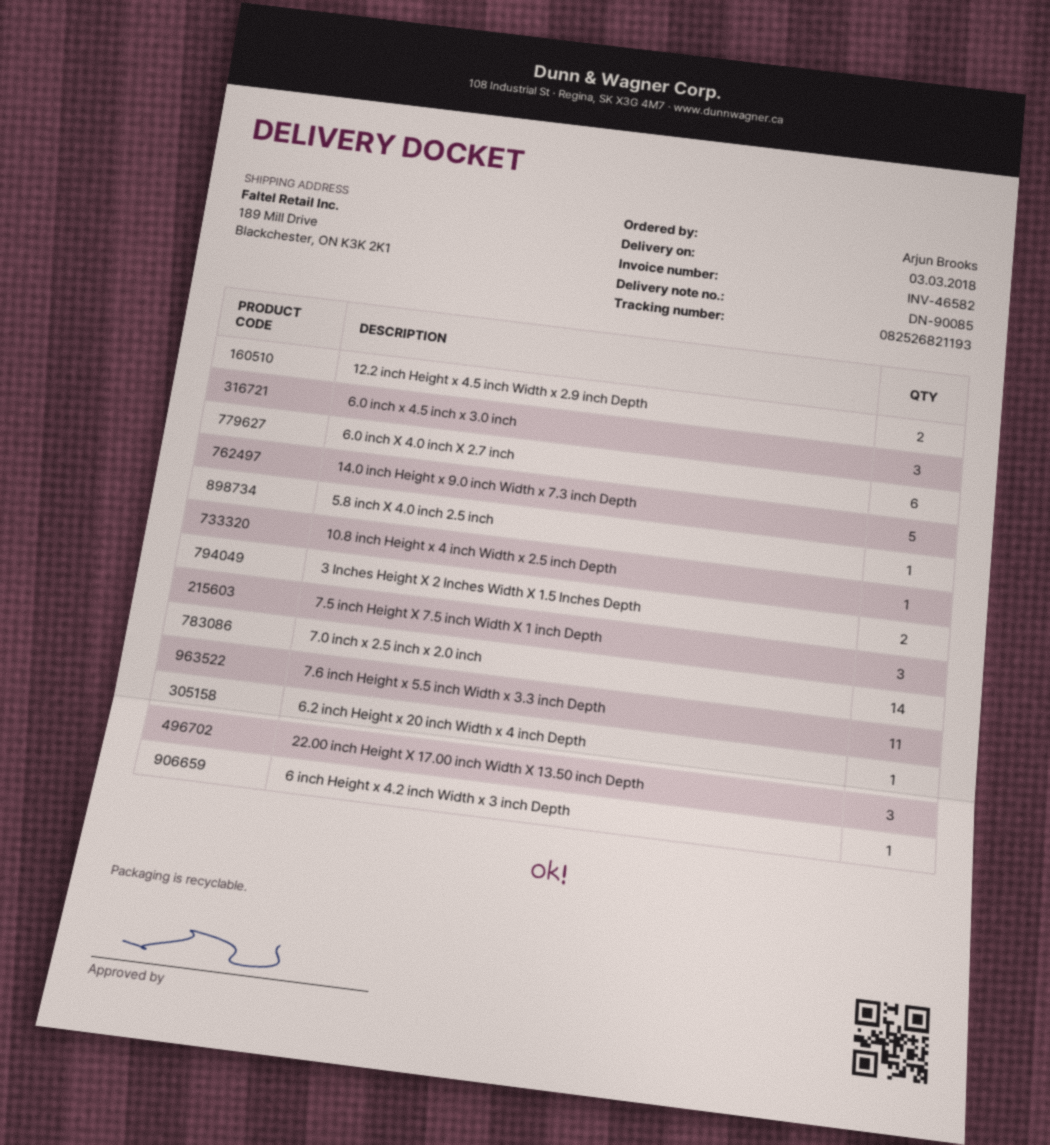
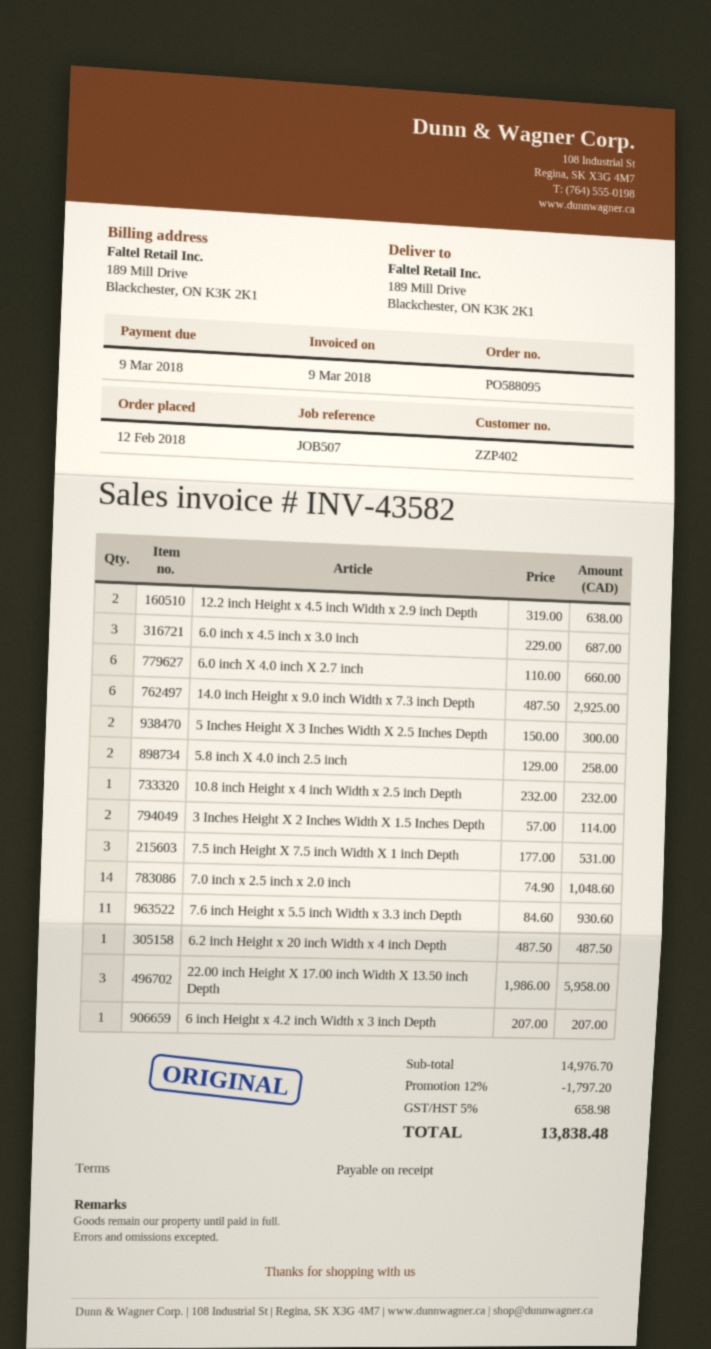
invoice number: INV-46582 -> INV-43582
14.0 inch Height x 9.0 inch Width x 7.3 inch Depth: 5 -> 6
5.8 inch X 4.0 inch 2.5 inch: 1 -> 2
5 Inches Height X 3 Inches Width X 2.5 Inches Depth: none -> 2

